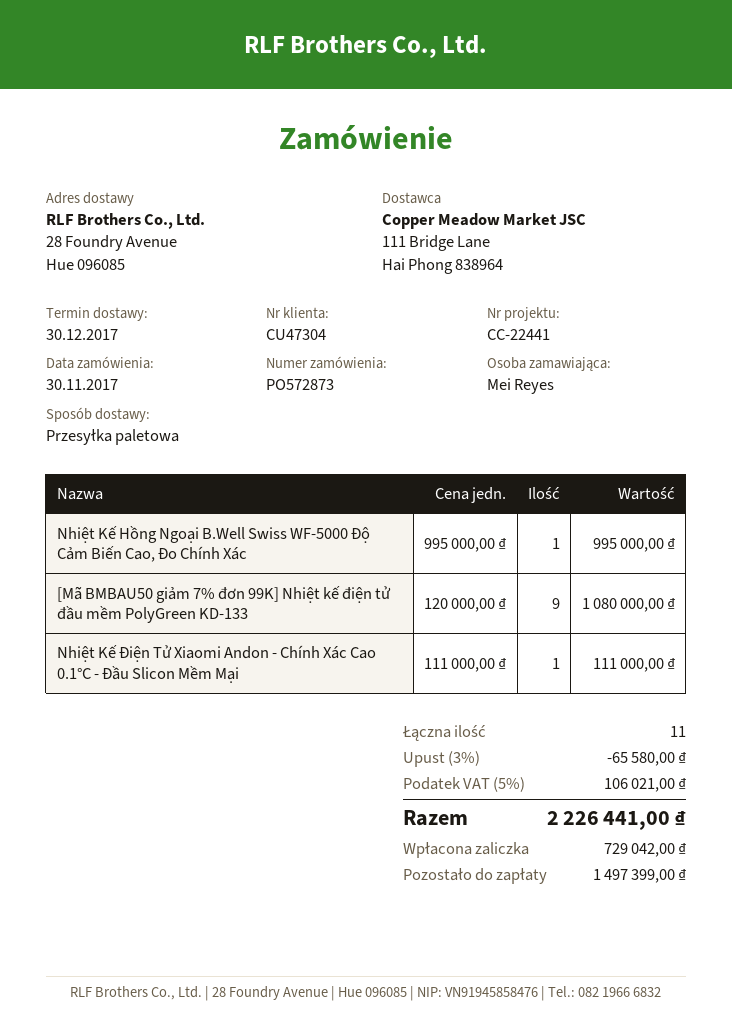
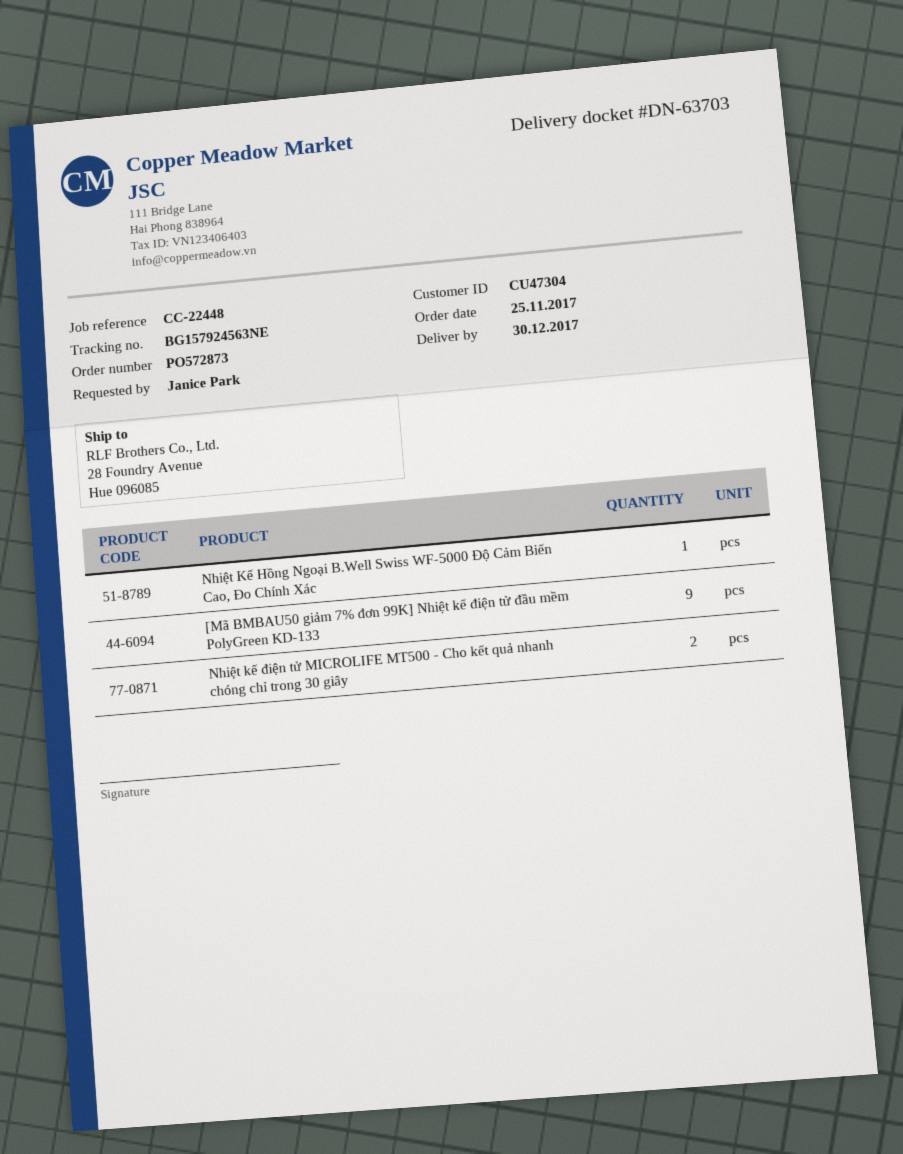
order date: 2017-11-30 -> 2017-11-25
reference: CC-22441 -> CC-22448
ordered by: Mei Reyes -> Janice Park
Nhiệt Kế Điện Tử Xiaomi Andon - Chính Xác Cao 0.1°C - Đầu Slicon Mềm Mại: 1 -> none
Nhiệt kế điện tử MICROLIFE MT500 - Cho kết quả nhanh chóng chỉ trong 30 giây: none -> 2

